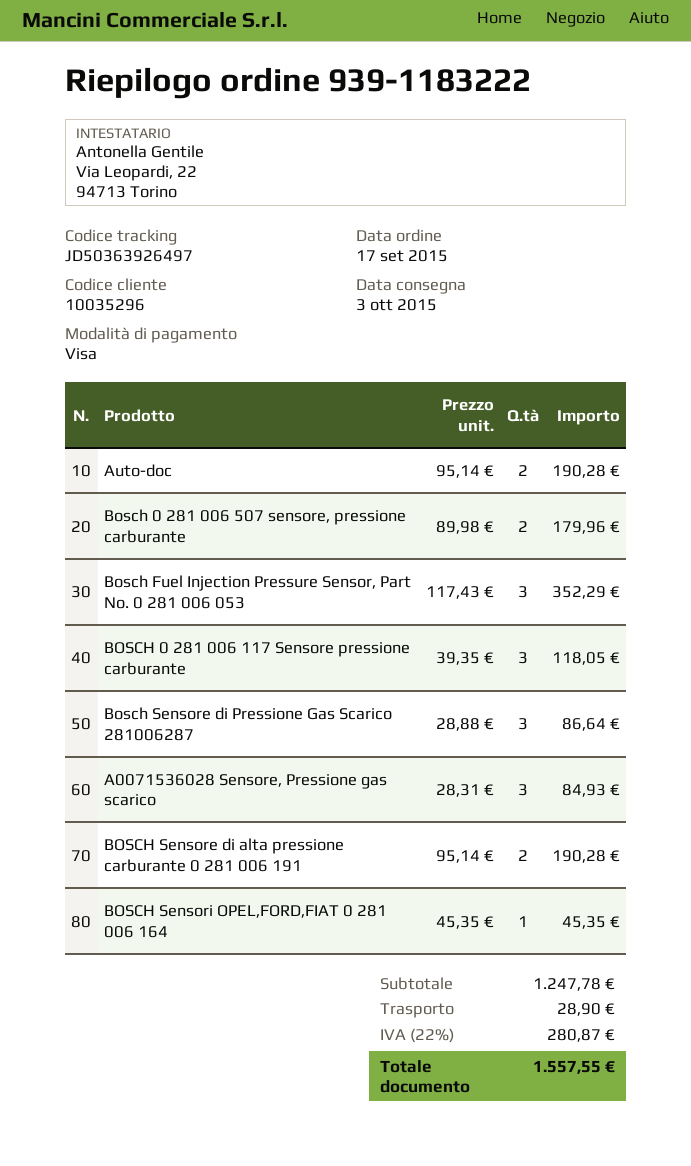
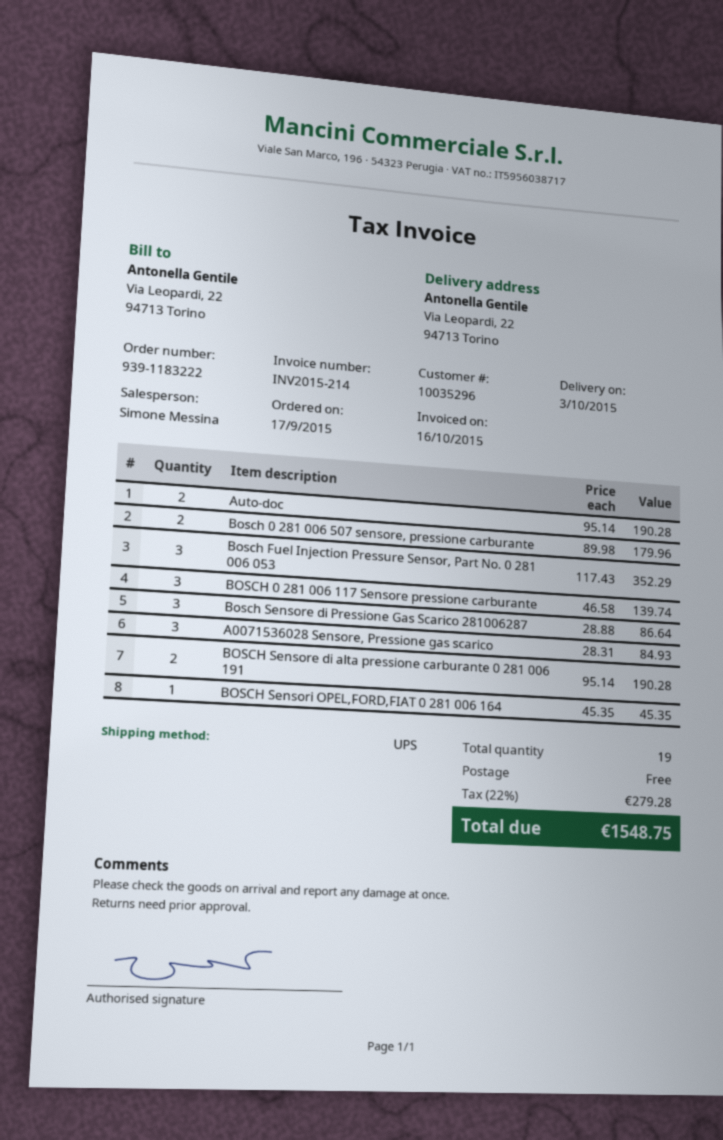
BOSCH 0 281 006 117 Sensore pressione carburante: 3 x 39.35 = 118.05 -> 3 x 46.58 = 139.74
shipping: 28.90 -> 0.00
tax: 22% = 280.87 -> 22% = 279.28
total: 1557.55 -> 1548.75

